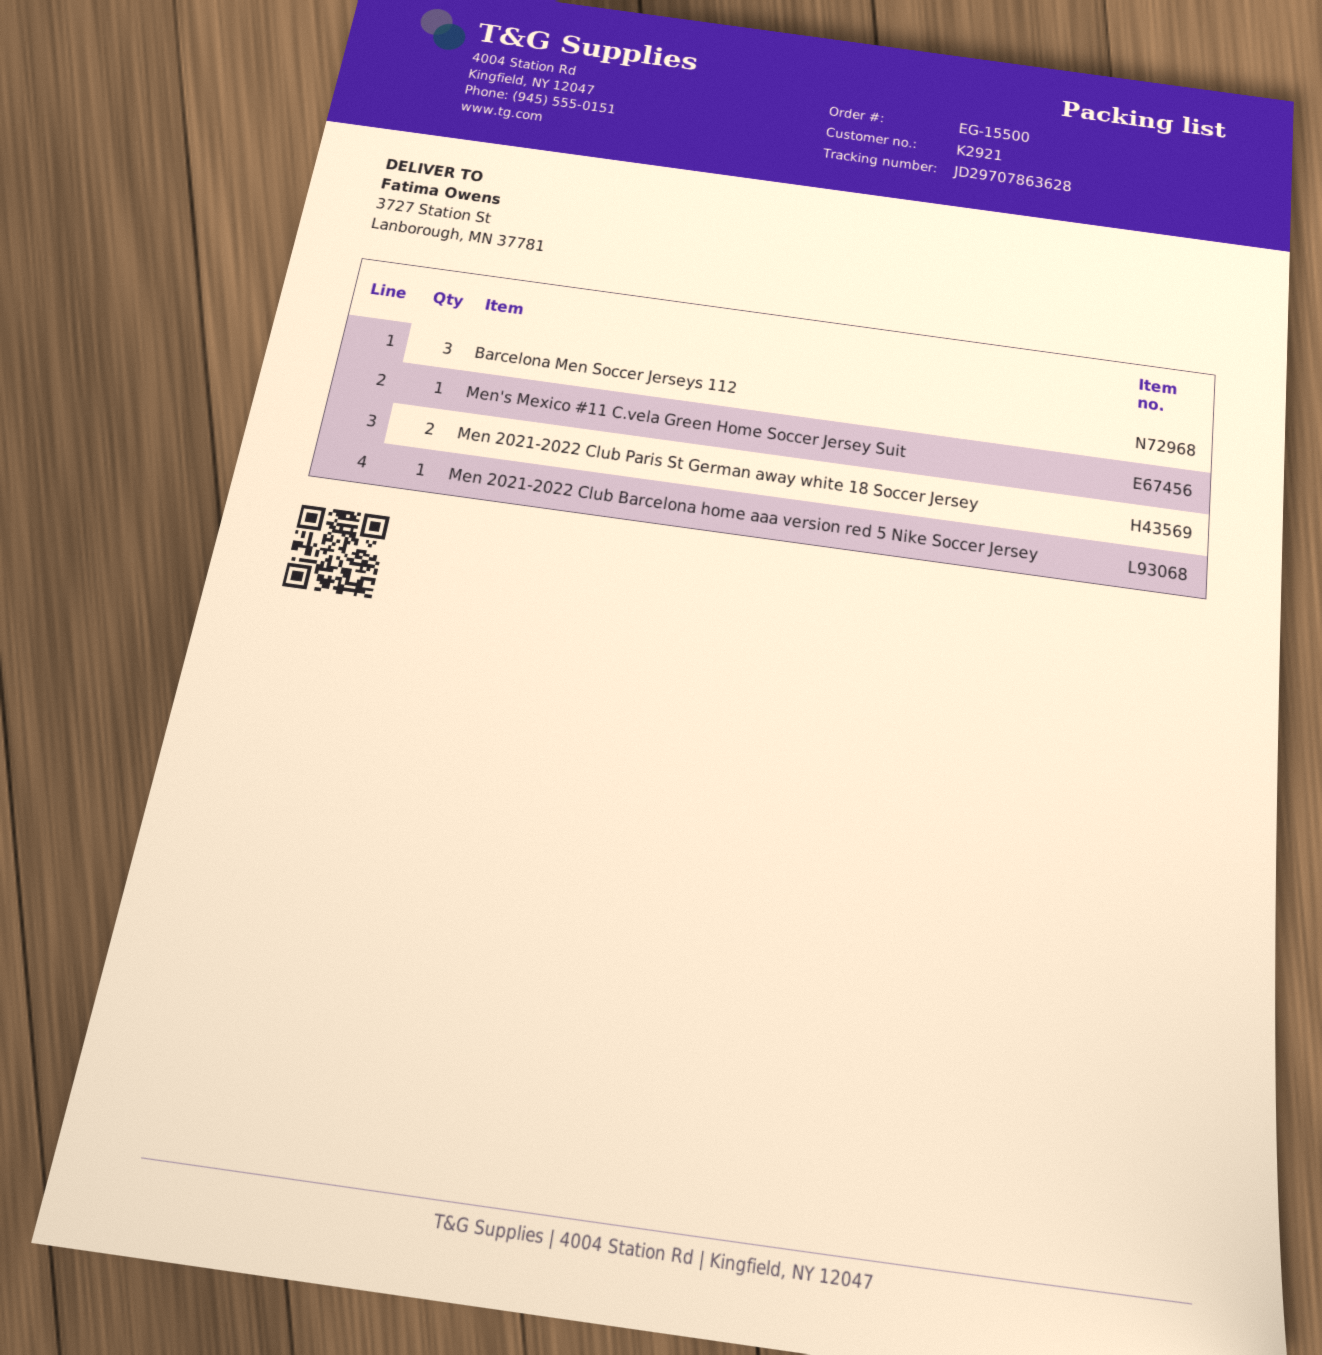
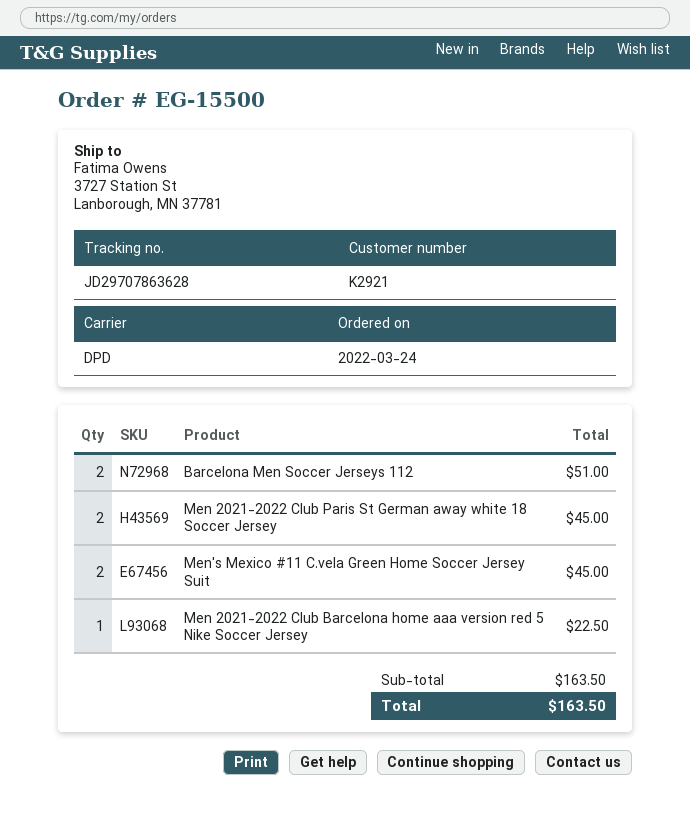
Barcelona Men Soccer Jerseys 112: 3 -> 2
Men's Mexico #11 C.vela Green Home Soccer Jersey Suit: 1 -> 2

